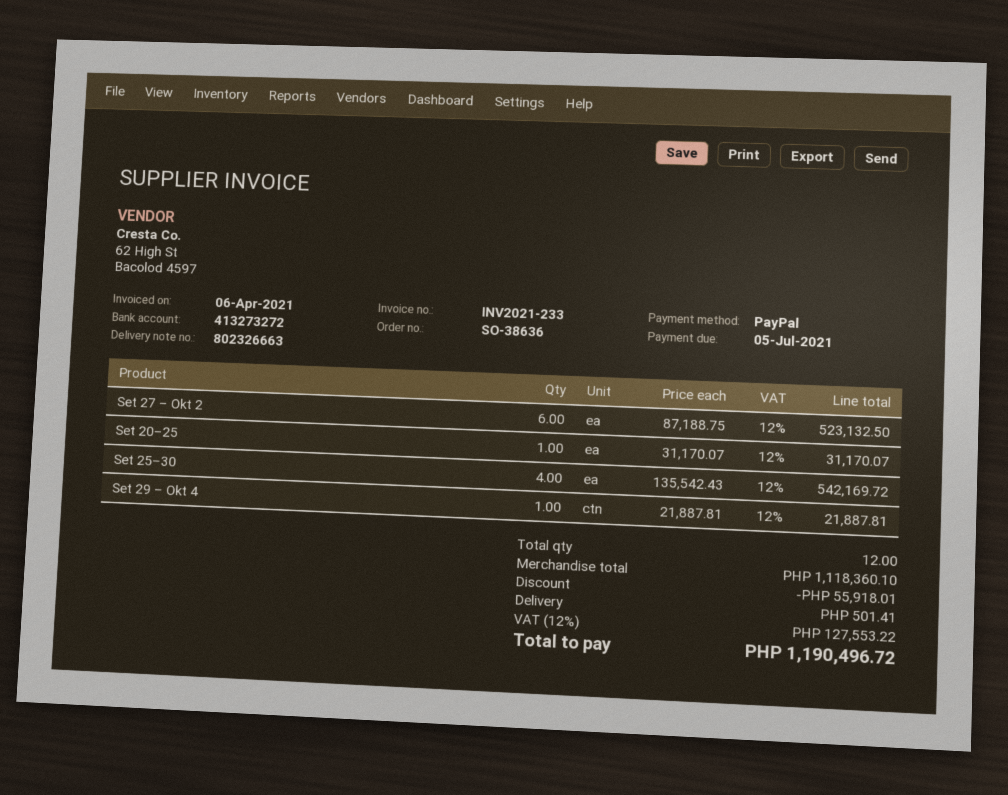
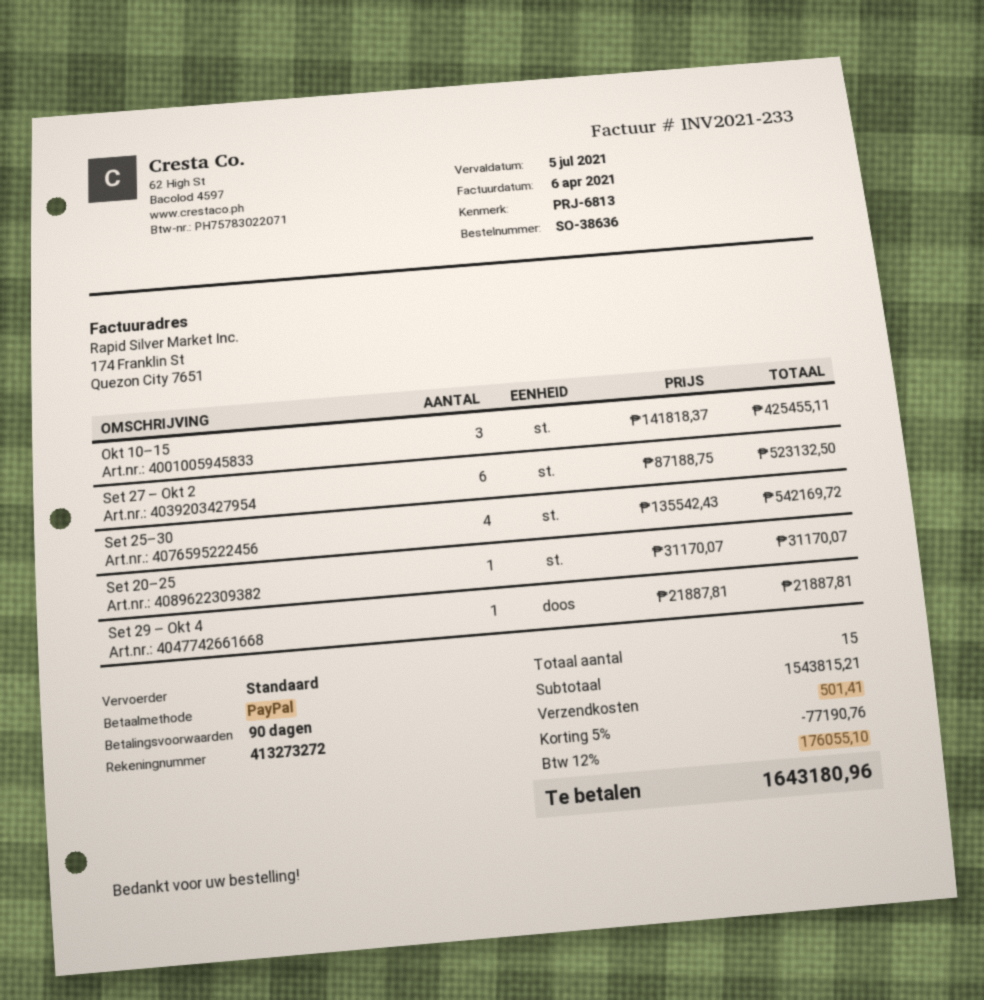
Okt 10–15: none -> 3 x 141818.37 = 425455.11
total quantity: 12 -> 15
subtotal: 1118360.10 -> 1543815.21
discount: 55918.01 -> 77190.76
tax: 12% = 127553.22 -> 12% = 176055.10
total: 1190496.72 -> 1643180.96

